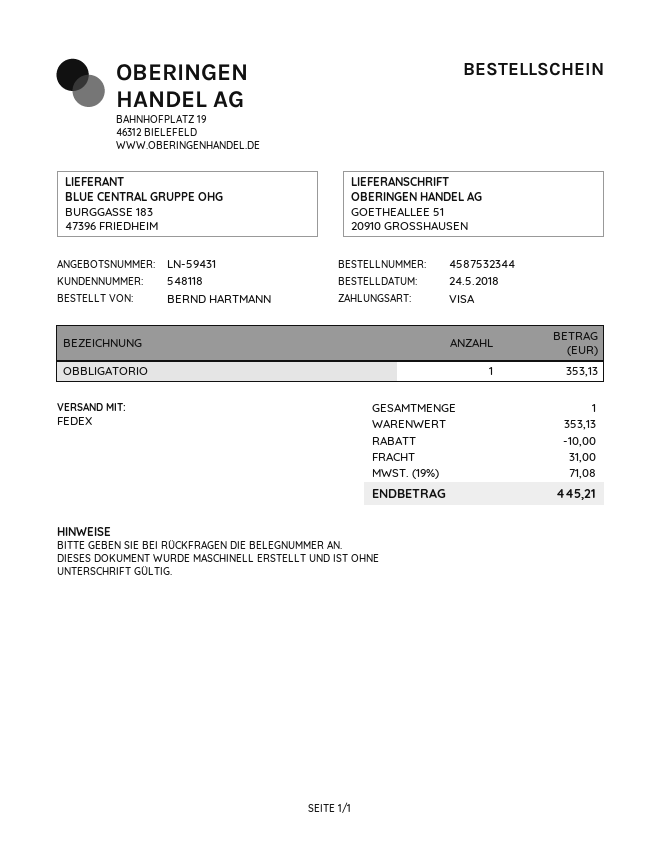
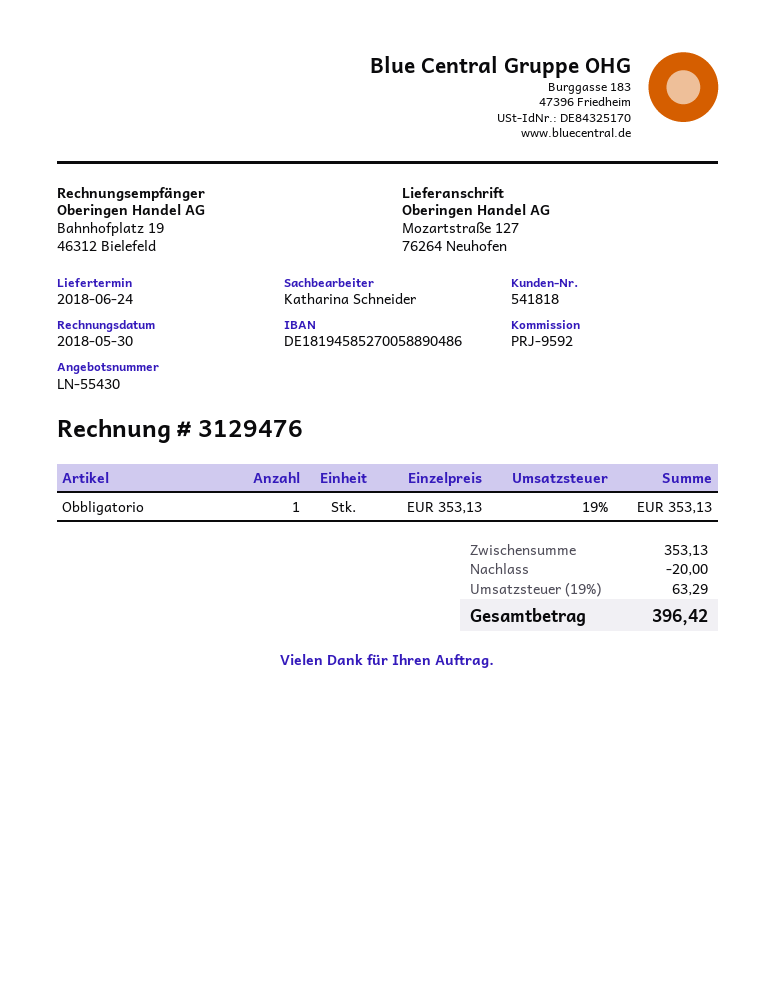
quote number: LN-59431 -> LN-55430
customer number: 548118 -> 541818
ship to: GOETHEALLEE 51, 20910 GROSSHAUSEN -> Mozartstraße 127, 76264 Neuhofen
discount: 10.00 -> 20.00
shipping: 31.00 -> none
tax: 19% = 71.08 -> 19% = 63.29
total: 445.21 -> 396.42

